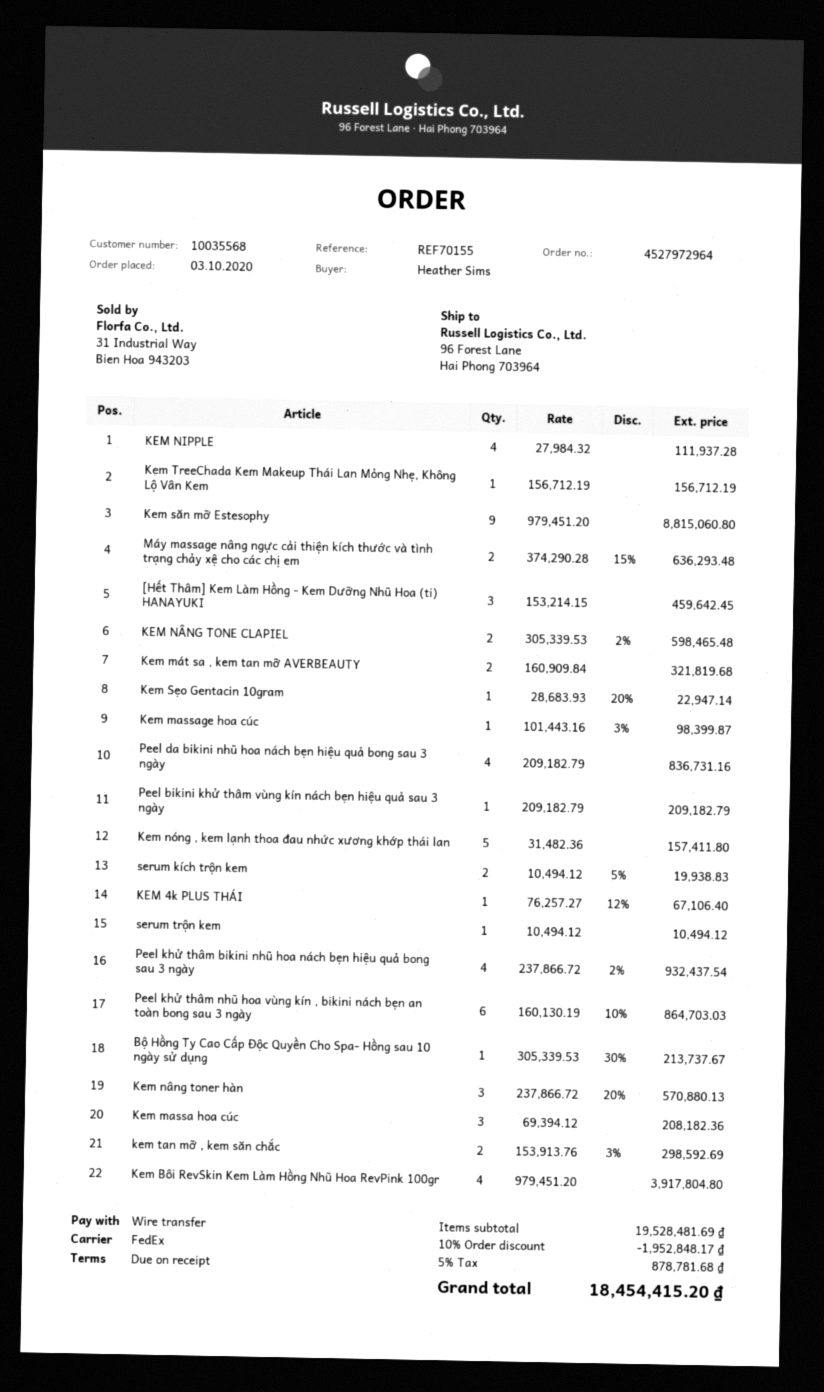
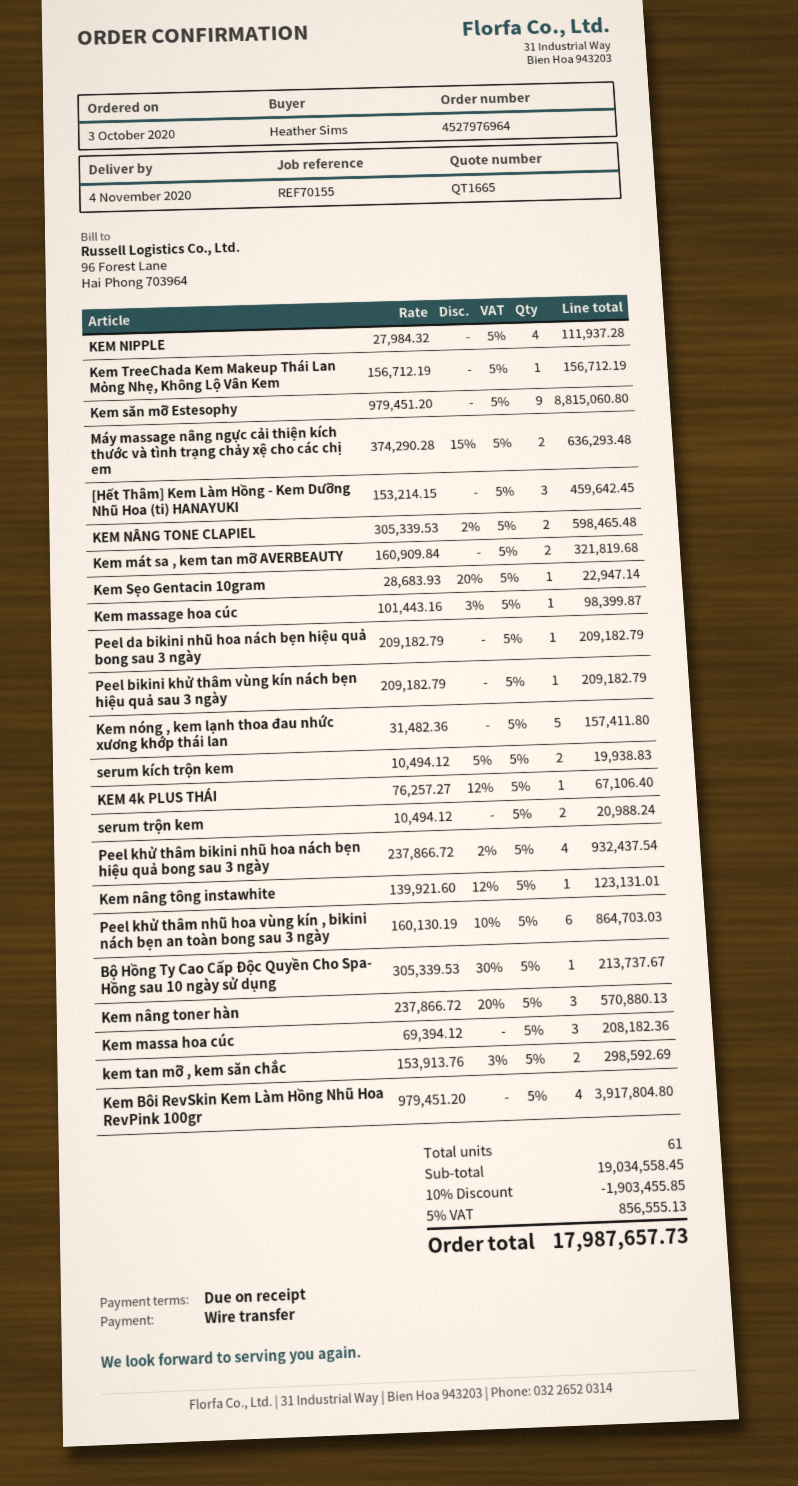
order number: 4527972964 -> 4527976964
Peel da bikini nhũ hoa nách bẹn hiệu quả bong sau 3 ngày: 4 x 209182.79 = 836731.16 -> 1 x 209182.79 = 209182.79
serum trộn kem: 1 x 10494.12 = 10494.12 -> 2 x 10494.12 = 20988.24
Kem nâng tông instawhite: none -> 1 x 139921.60 - 12% = 123131.01
subtotal: 19528481.69 -> 19034558.45
discount: 10% = 1952848.17 -> 10% = 1903455.85
tax: 5% = 878781.68 -> 5% = 856555.13
total: 18454415.20 -> 17987657.73

